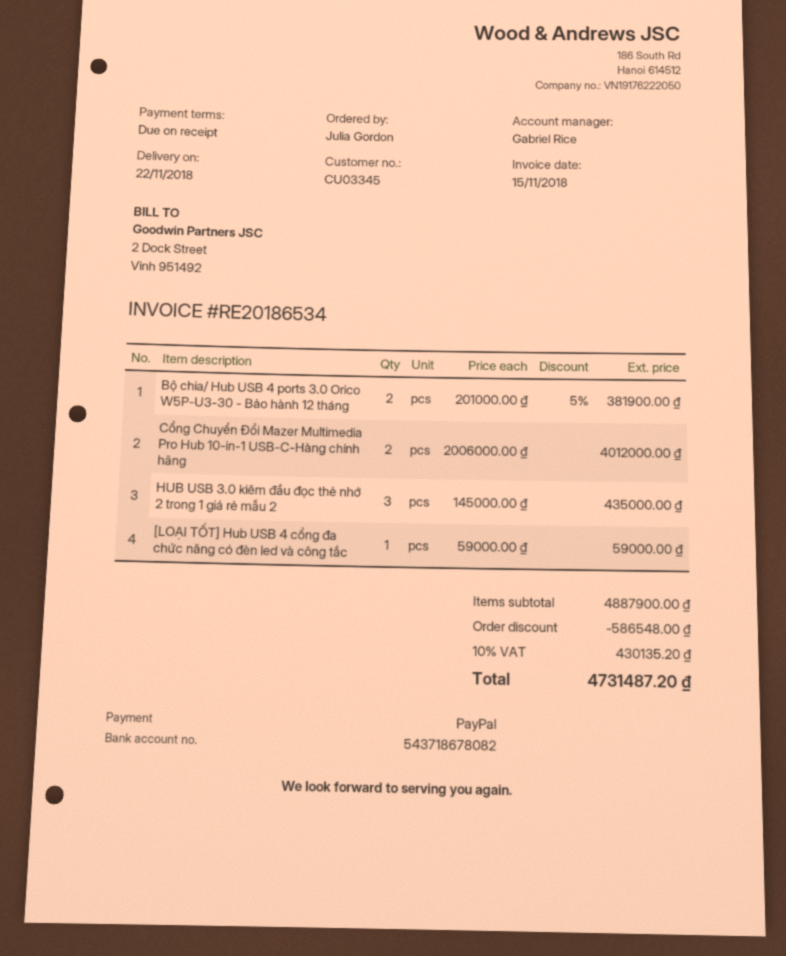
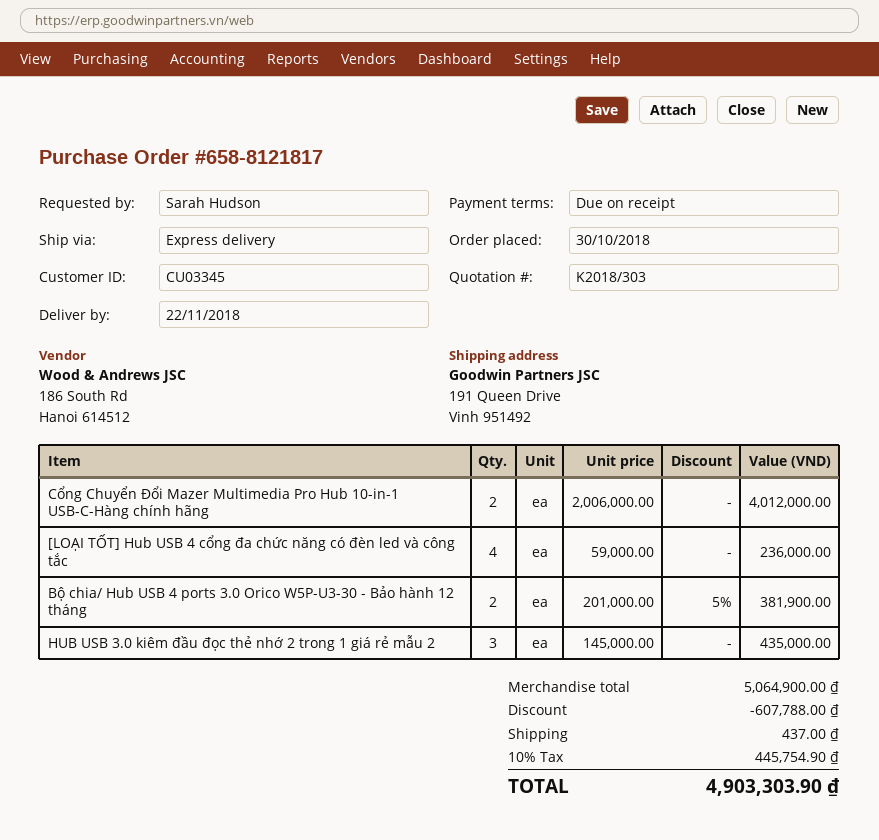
ordered by: Julia Gordon -> Sarah Hudson
[LOẠI TỐT] Hub USB 4 cổng đa chức năng có đèn led và công tắc: 1 x 59000.00 = 59000.00 -> 4 x 59000.00 = 236000.00
subtotal: 4887900.00 -> 5064900.00
discount: 586548.00 -> 607788.00
shipping: none -> 437.00
tax: 10% = 430135.20 -> 10% = 445754.90
total: 4731487.20 -> 4903303.90

